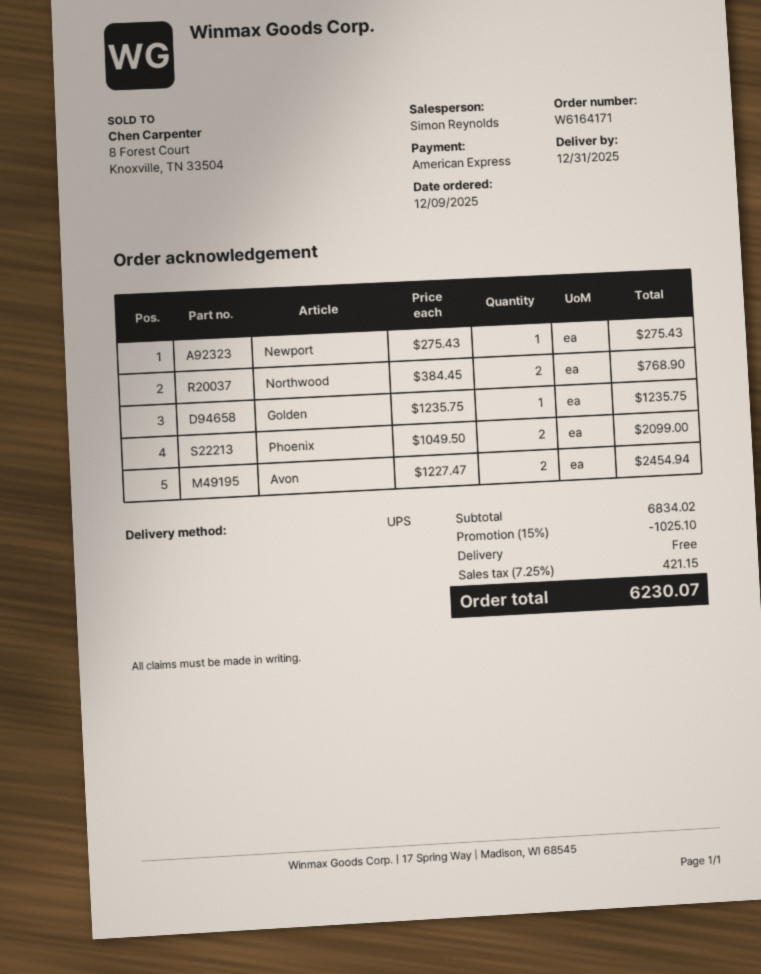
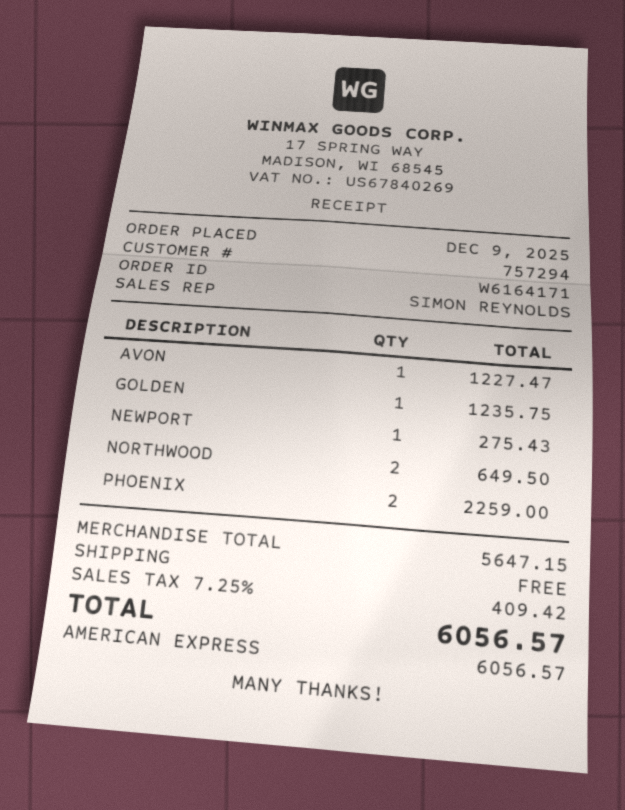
Northwood: 2 for 768.90 -> 2 for 649.50
Phoenix: 2 for 2099.00 -> 2 for 2259.00
Avon: 2 for 2454.94 -> 1 for 1227.47
subtotal: 6834.02 -> 5647.15
discount: 15% = 1025.10 -> none
tax: 7.25% = 421.15 -> 7.25% = 409.42
total: 6230.07 -> 6056.57

